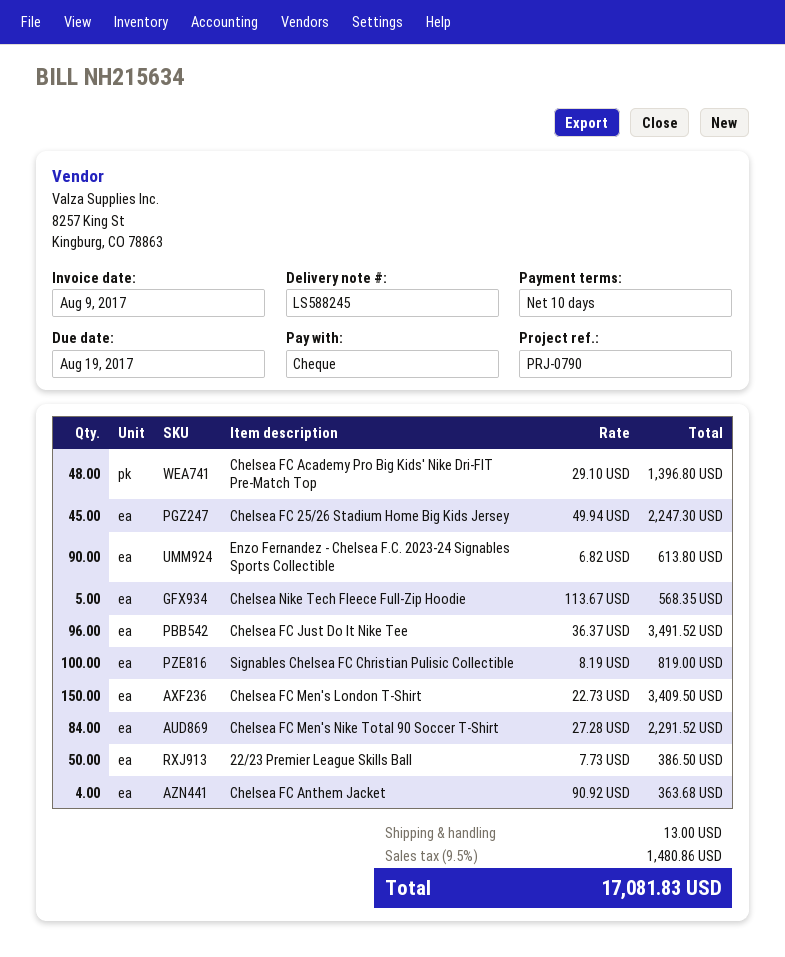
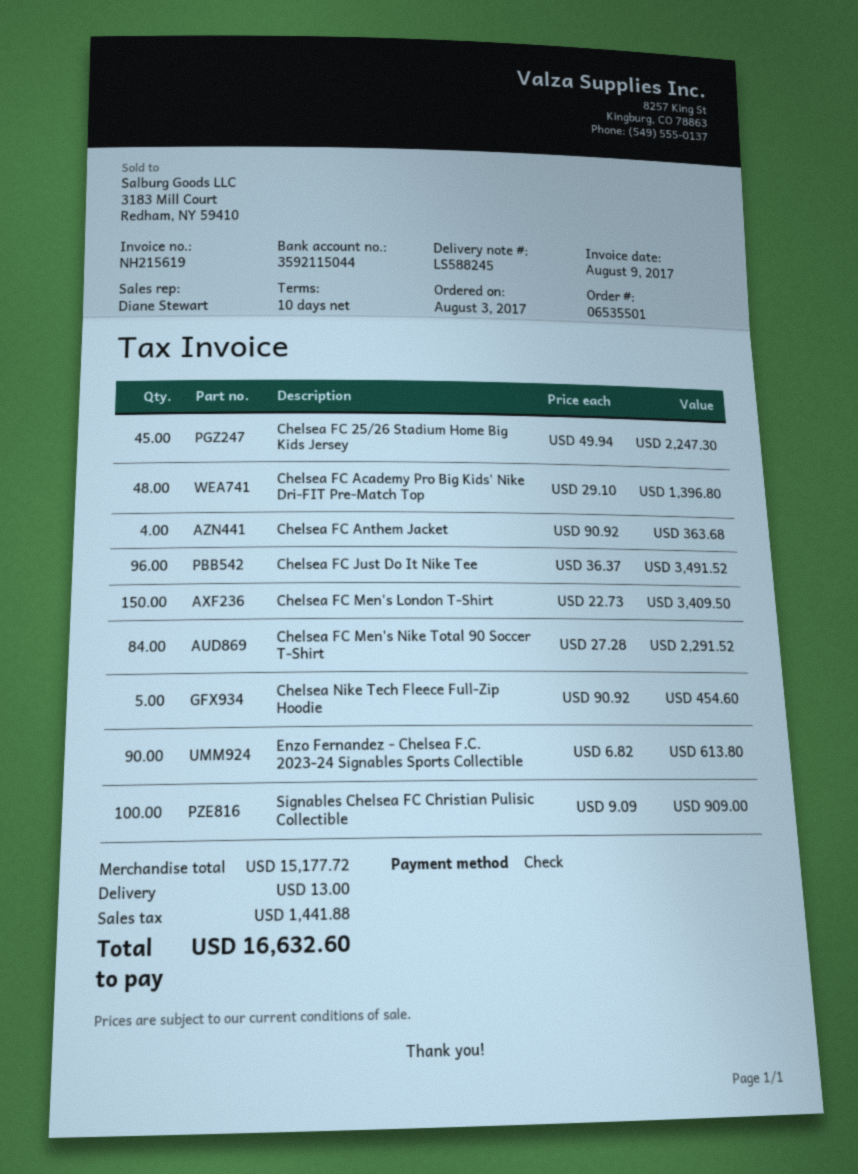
invoice number: NH215634 -> NH215619
Chelsea Nike Tech Fleece Full-Zip Hoodie: 5 x 113.67 = 568.35 -> 5 x 90.92 = 454.60
Signables Chelsea FC Christian Pulisic Collectible: 100 x 8.19 = 819.00 -> 100 x 9.09 = 909.00
22/23 Premier League Skills Ball: 50 x 7.73 = 386.50 -> none
tax: 1480.86 -> 1441.88
total: 17081.83 -> 16632.60

